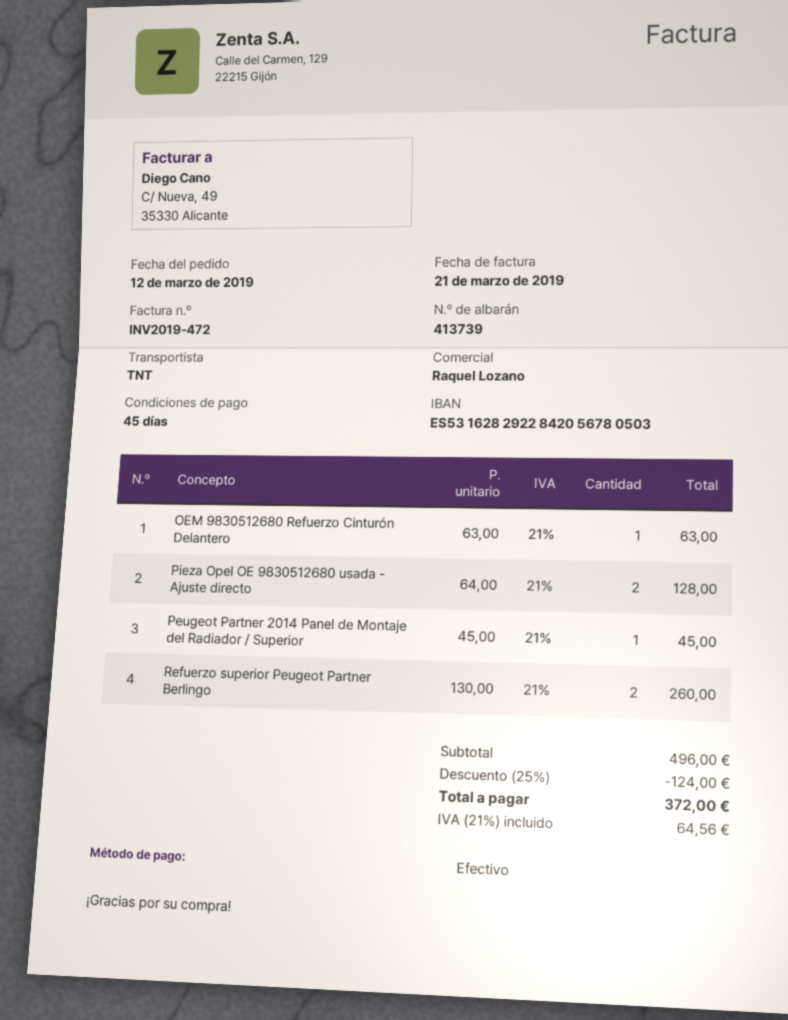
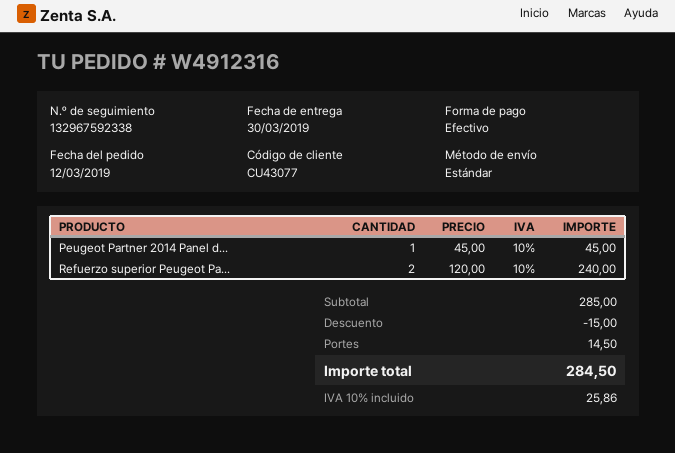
shipping method: TNT -> standard
OEM 9830512680 Refuerzo Cinturón Delantero: 1 x 63.00 = 63.00 -> none
Pieza Opel OE 9830512680 usada - Ajuste directo: 2 x 64.00 = 128.00 -> none
Refuerzo superior Peugeot Partner Berlingo: 2 x 130.00 = 260.00 -> 2 x 120.00 = 240.00
subtotal: 496.00 -> 285.00
discount: 124.00 -> 15.00
shipping: none -> 14.50
tax: 21% = 64.56 -> 10% = 25.86
total: 372.00 -> 284.50

